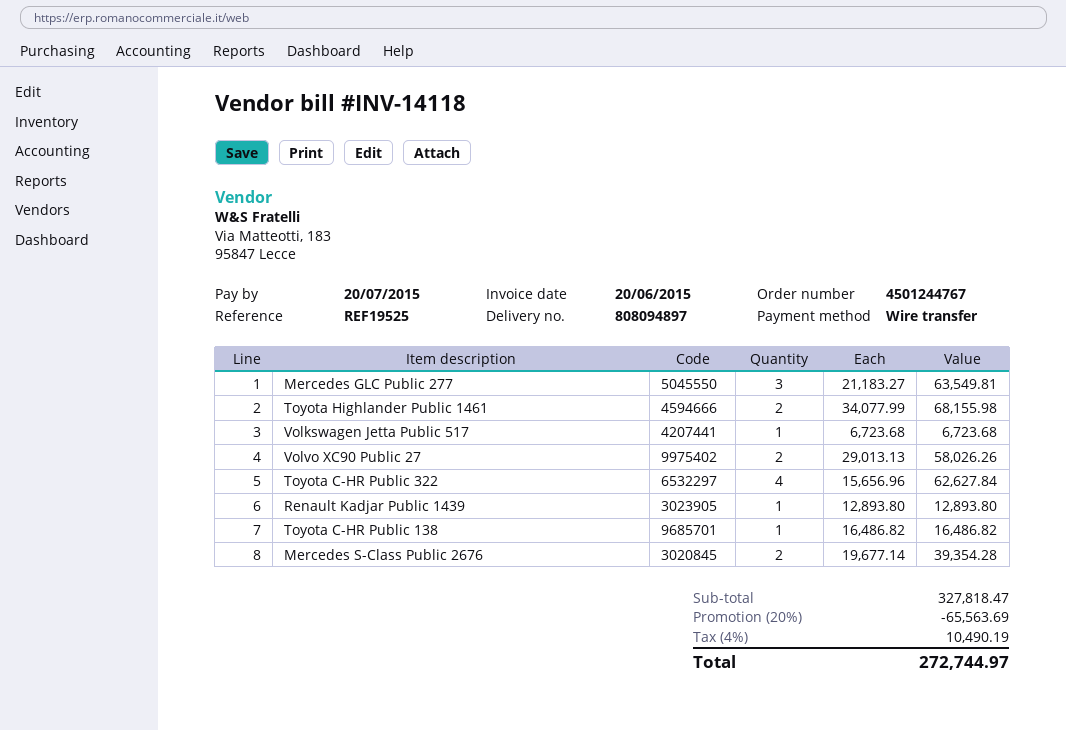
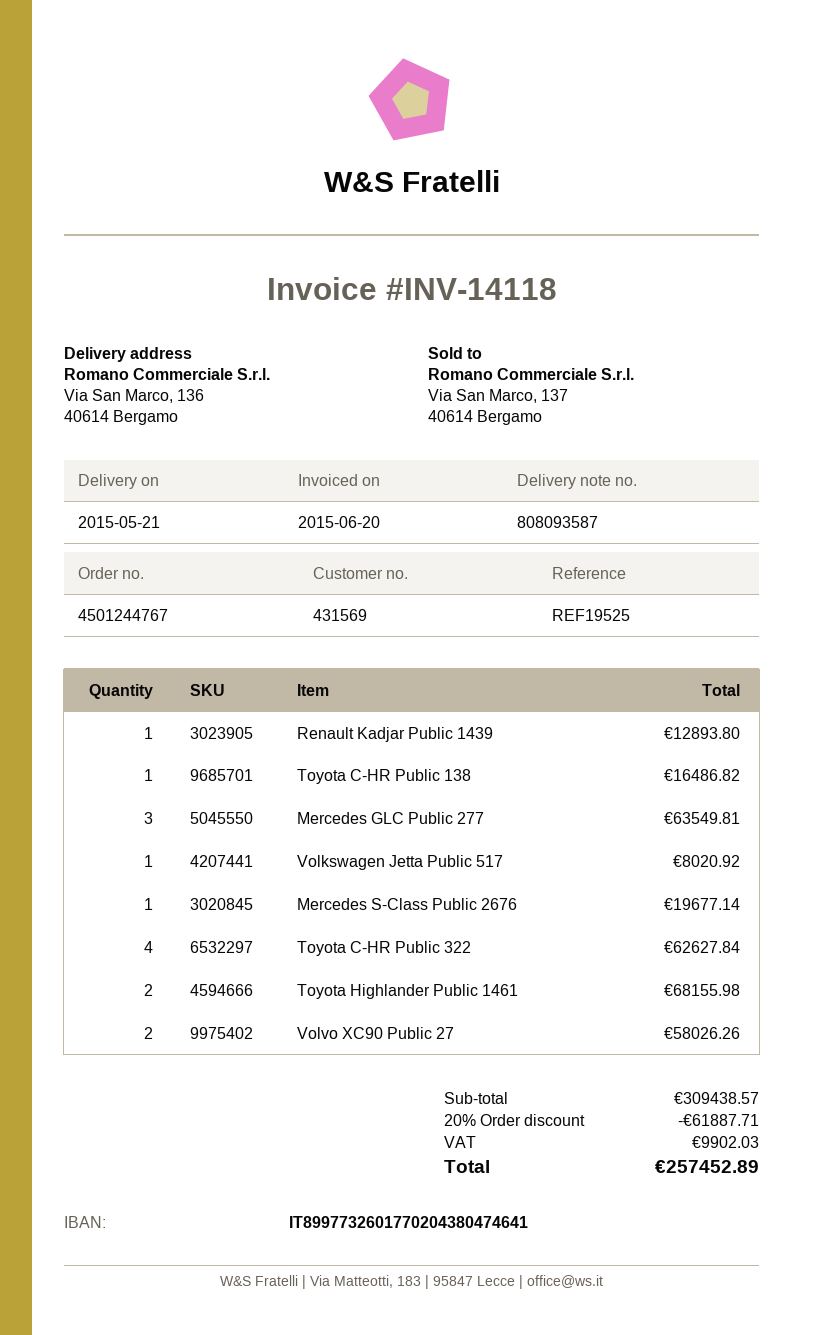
delivery note number: 808094897 -> 808093587
Volkswagen Jetta Public 517: 1 for 6723.68 -> 1 for 8020.92
Mercedes S-Class Public 2676: 2 for 39354.28 -> 1 for 19677.14
subtotal: 327818.47 -> 309438.57
discount: 20% = 65563.69 -> 20% = 61887.71
tax: 10490.19 -> 9902.03
total: 272744.97 -> 257452.89

